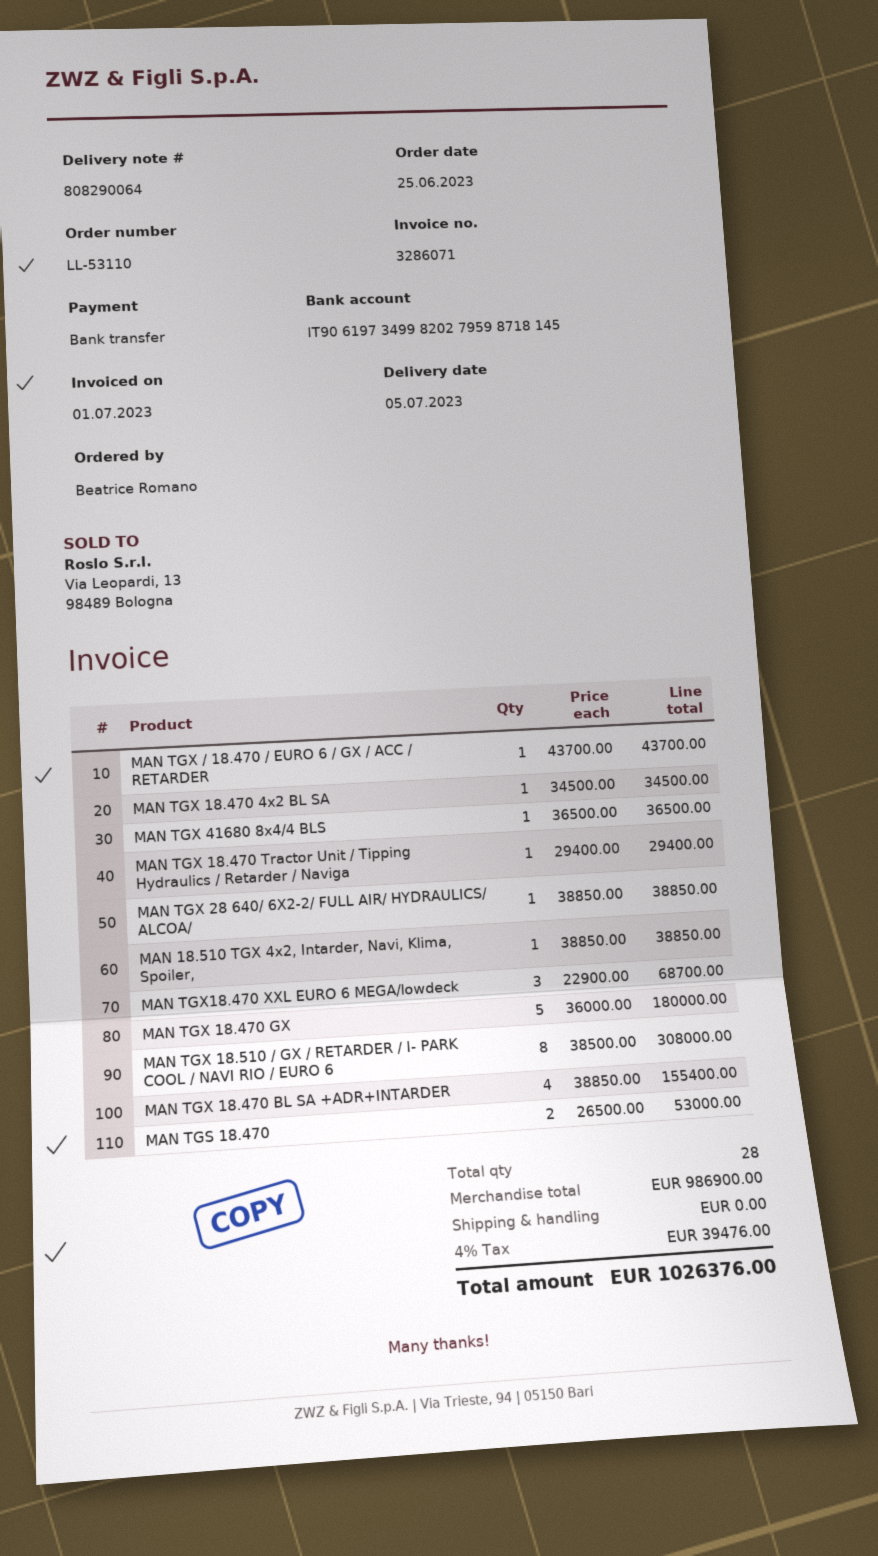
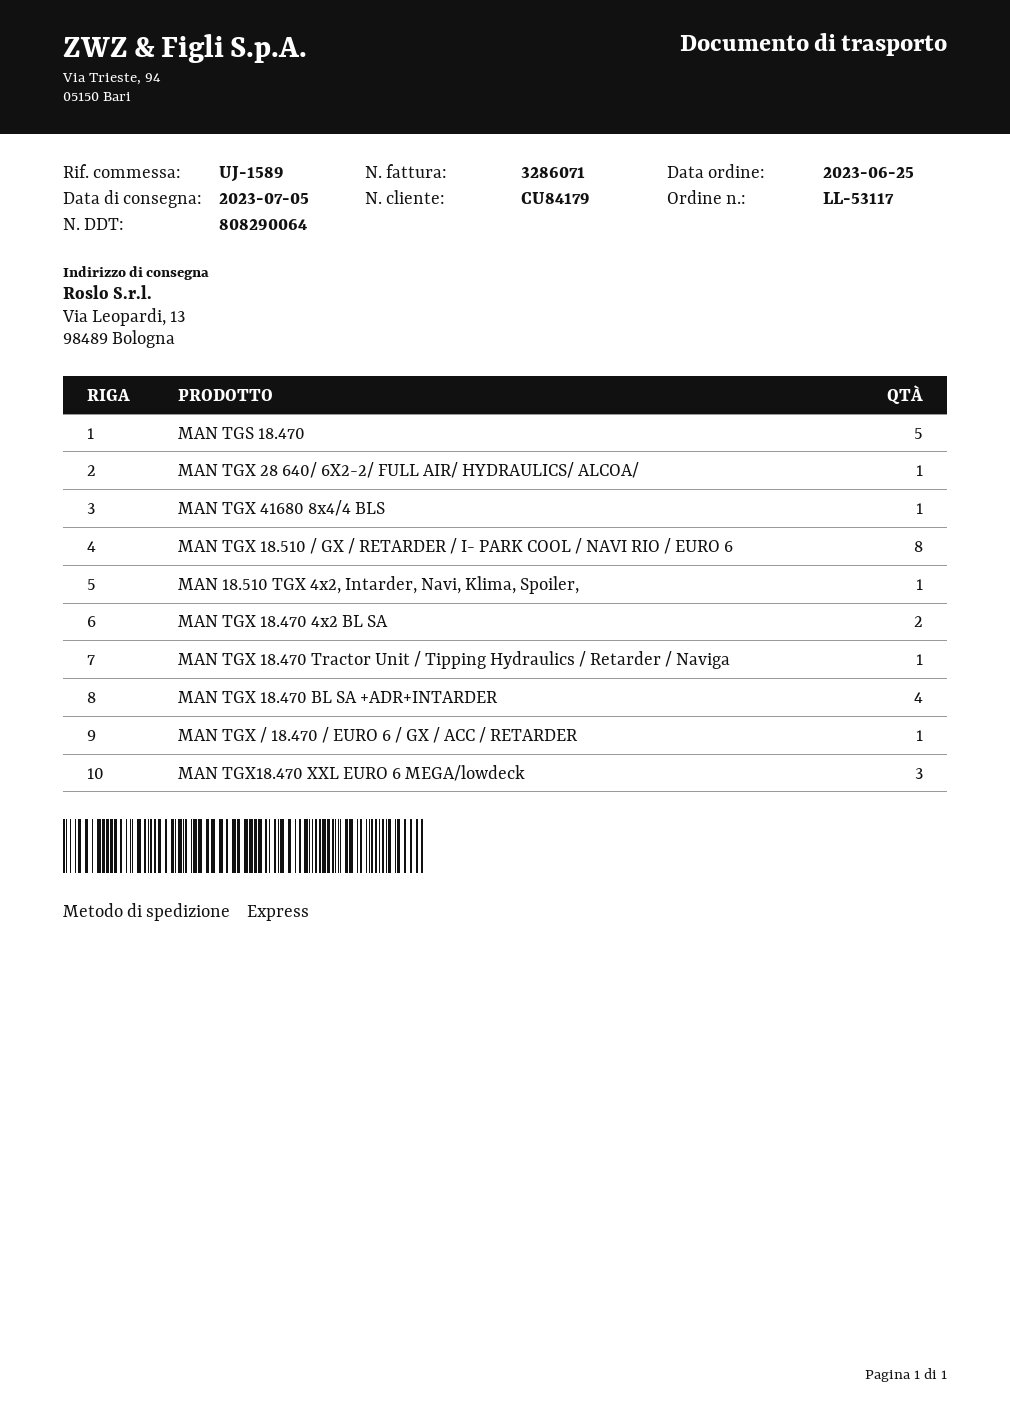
order number: LL-53110 -> LL-53117
MAN TGX 18.470 4x2 BL SA: 1 -> 2
MAN TGX 18.470 GX: 5 -> none
MAN TGS 18.470: 2 -> 5

